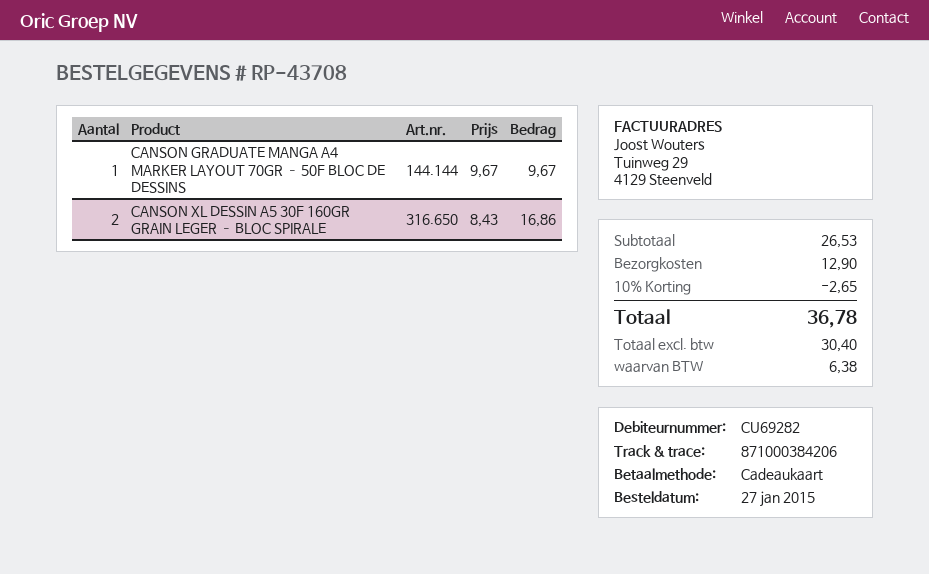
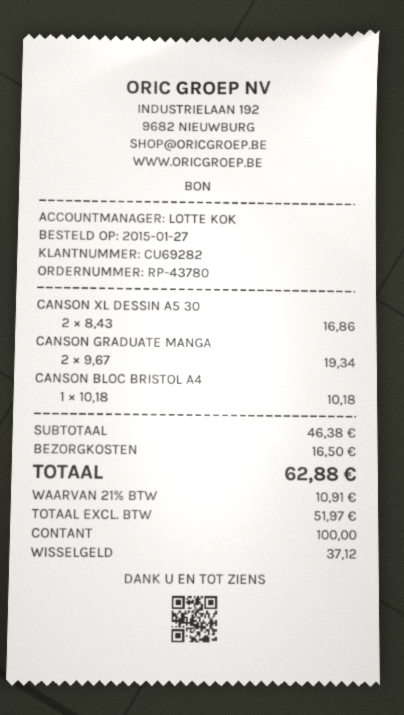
order number: RP-43708 -> RP-43780
payment method: gift card -> cash
CANSON GRADUATE MANGA A4 MARKER LAYOUT 70GR – 50F BLOC DE DESSINS: 1 x 9.67 = 9.67 -> 2 x 9.67 = 19.34
CANSON BLOC BRISTOL A4: none -> 1 x 10.18 = 10.18
subtotal: 26.53 -> 46.38
discount: 10% = 2.65 -> none
shipping: 12.90 -> 16.50
net: 30.40 -> 51.97
tax: 6.38 -> 10.91
total: 36.78 -> 62.88

